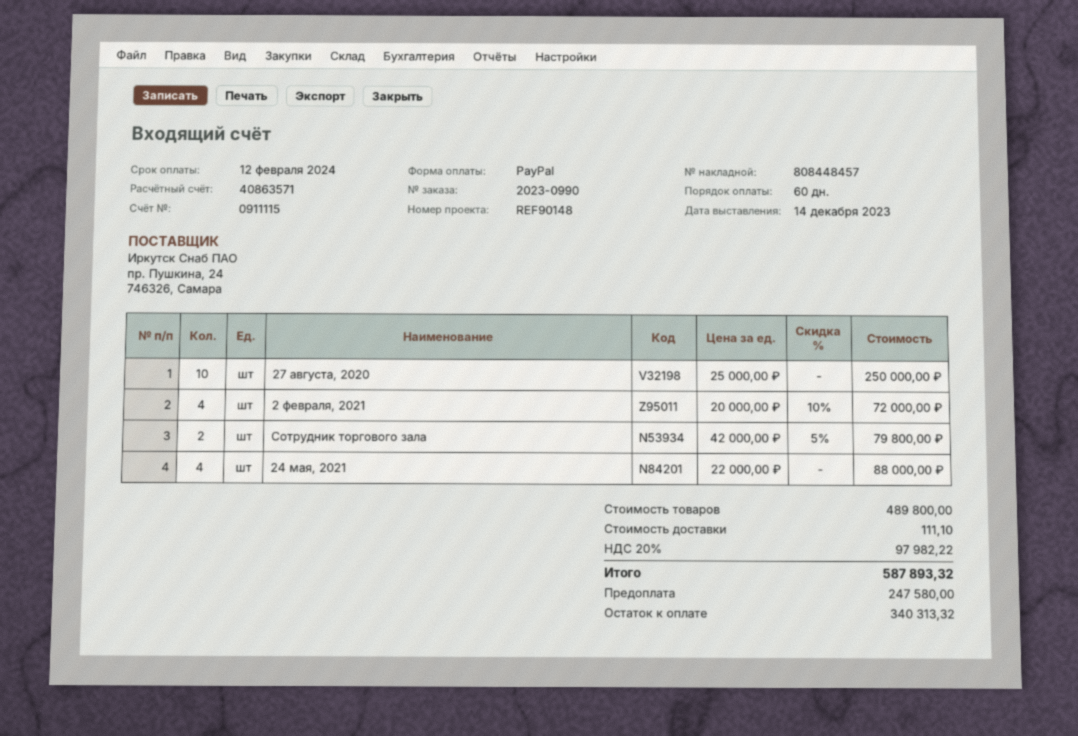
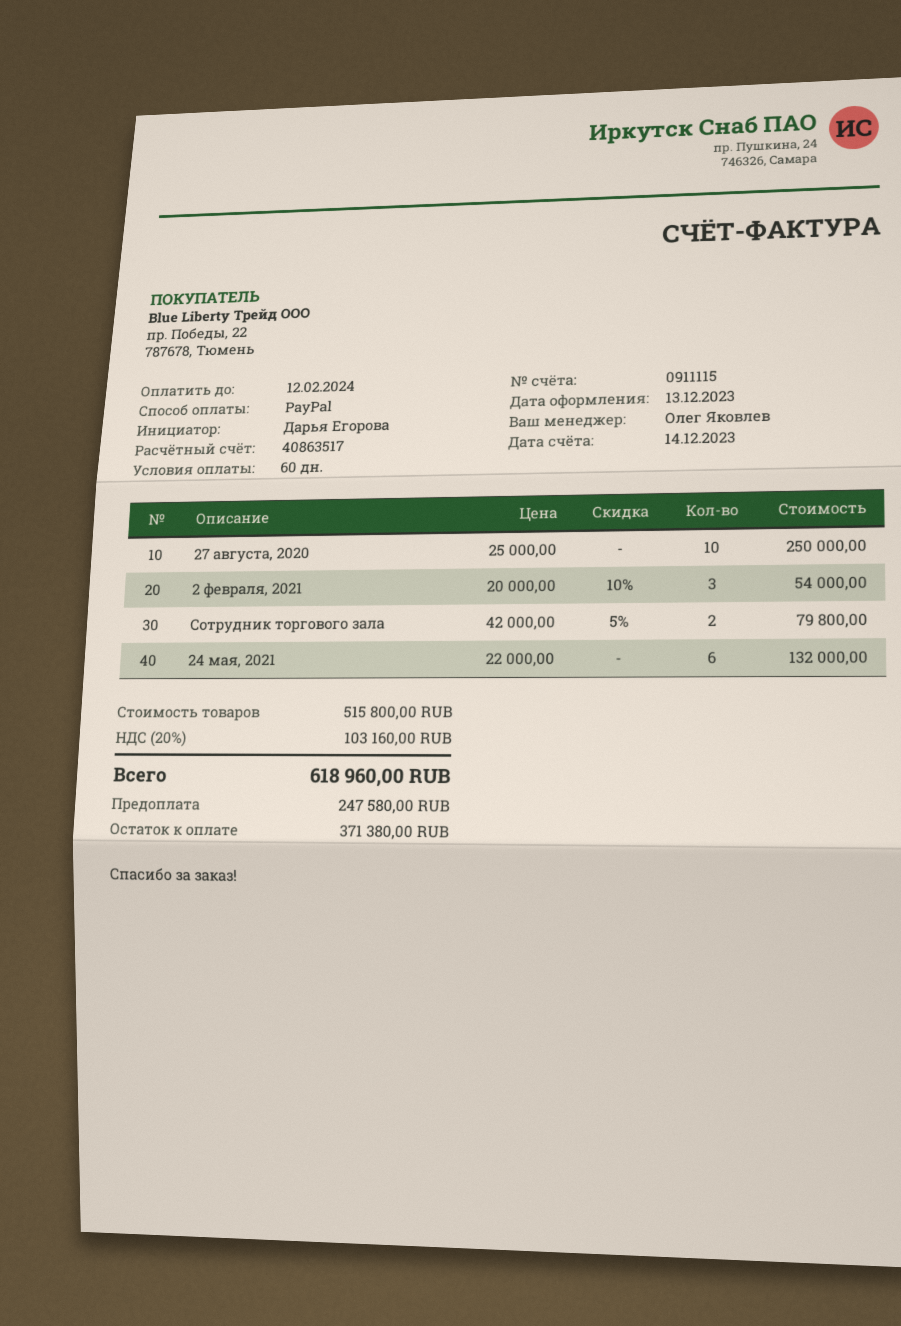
bank account: 40863571 -> 40863517
2 февраля, 2021: 4 x 20000.00 - 10% = 72000.00 -> 3 x 20000.00 - 10% = 54000.00
24 мая, 2021: 4 x 22000.00 = 88000.00 -> 6 x 22000.00 = 132000.00
subtotal: 489800.00 -> 515800.00
shipping: 111.10 -> none
tax: 20% = 97982.22 -> 20% = 103160.00
total: 587893.32 -> 618960.00
balance: 340313.32 -> 371380.00

